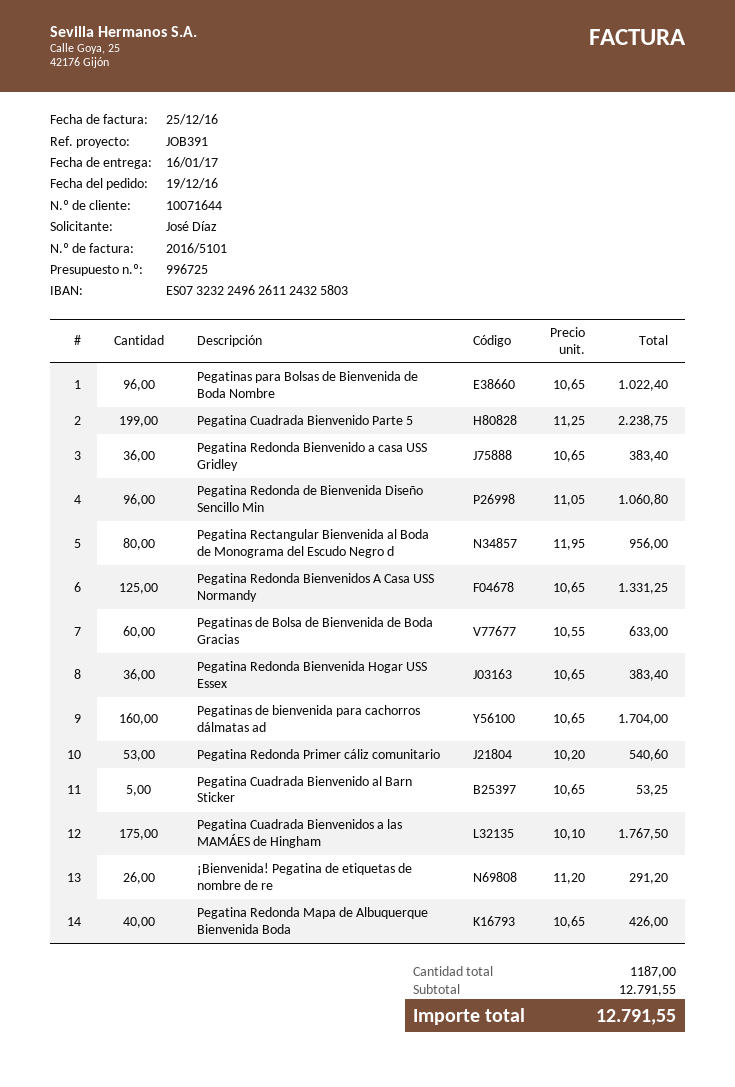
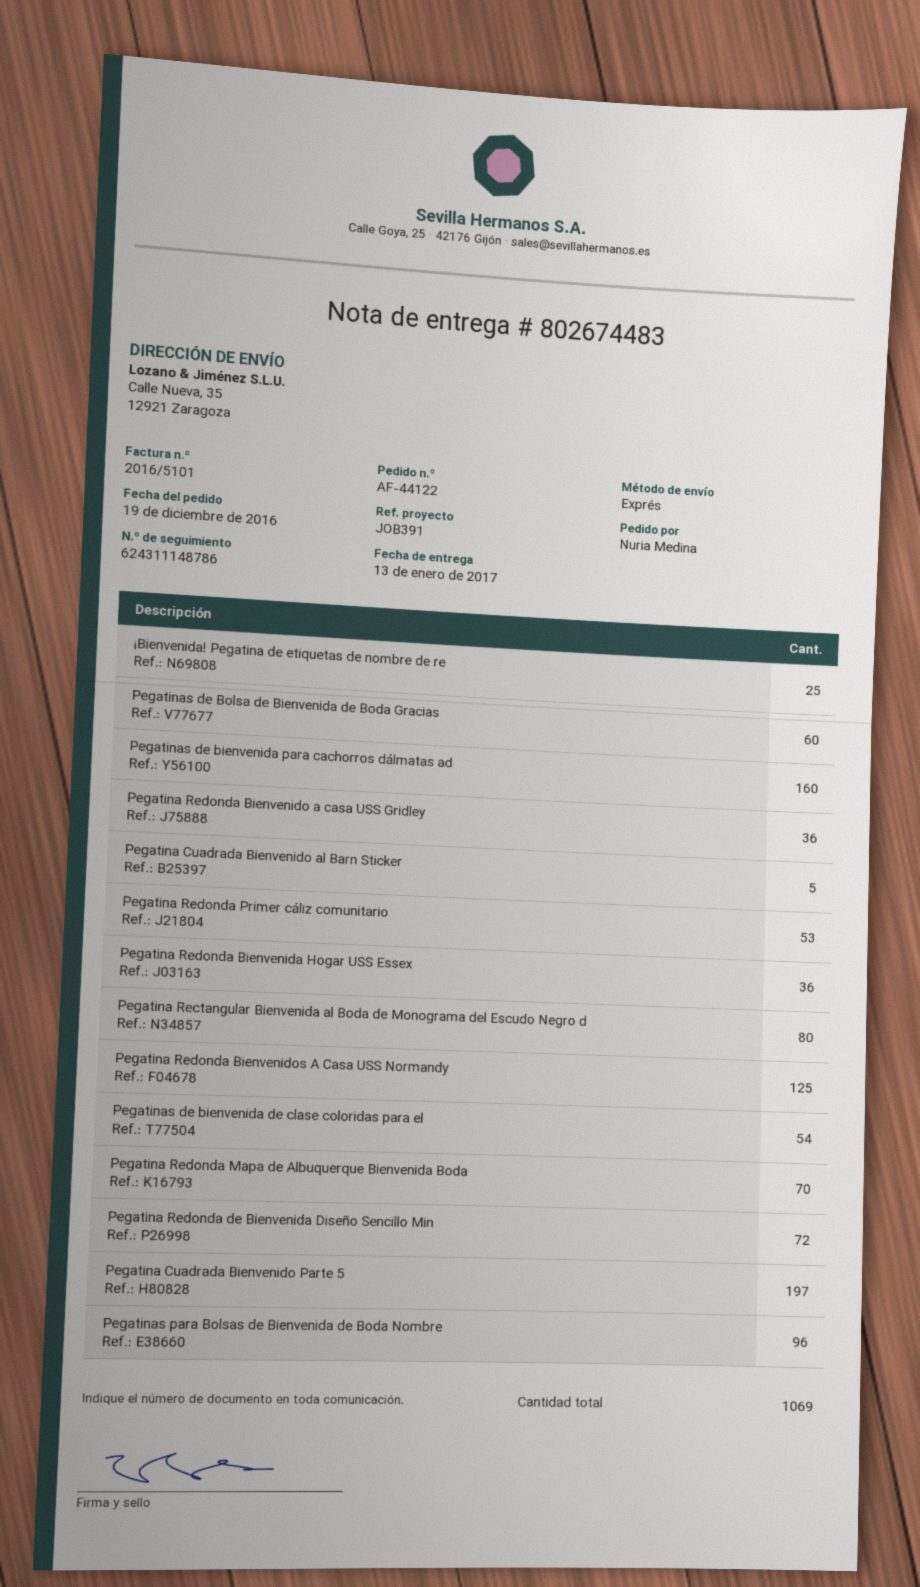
delivery date: 2017-01-16 -> 2017-01-13
ordered by: José Díaz -> Nuria Medina
Pegatina Cuadrada Bienvenido Parte 5: 199 -> 197
Pegatina Redonda de Bienvenida Diseño Sencillo Min: 96 -> 72
Pegatina Cuadrada Bienvenidos a las MAMÁES de Hingham: 175 -> none
¡Bienvenida! Pegatina de etiquetas de nombre de re: 26 -> 25
Pegatina Redonda Mapa de Albuquerque Bienvenida Boda: 40 -> 70
Pegatinas de bienvenida de clase coloridas para el: none -> 54
total quantity: 1187 -> 1069

